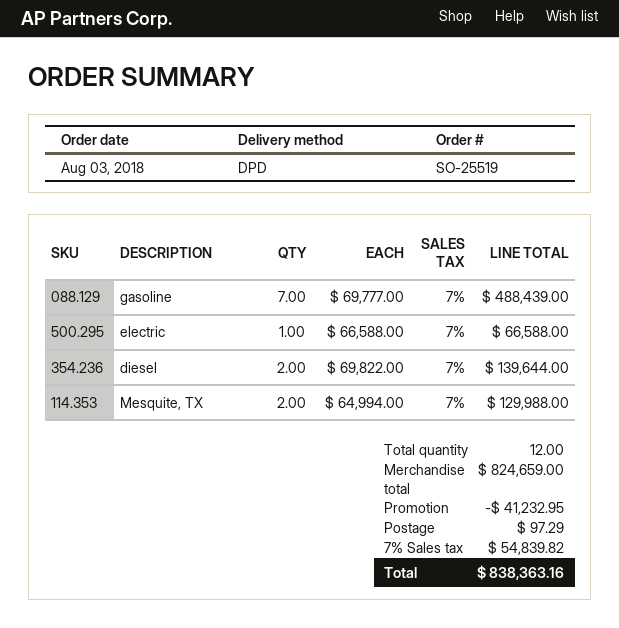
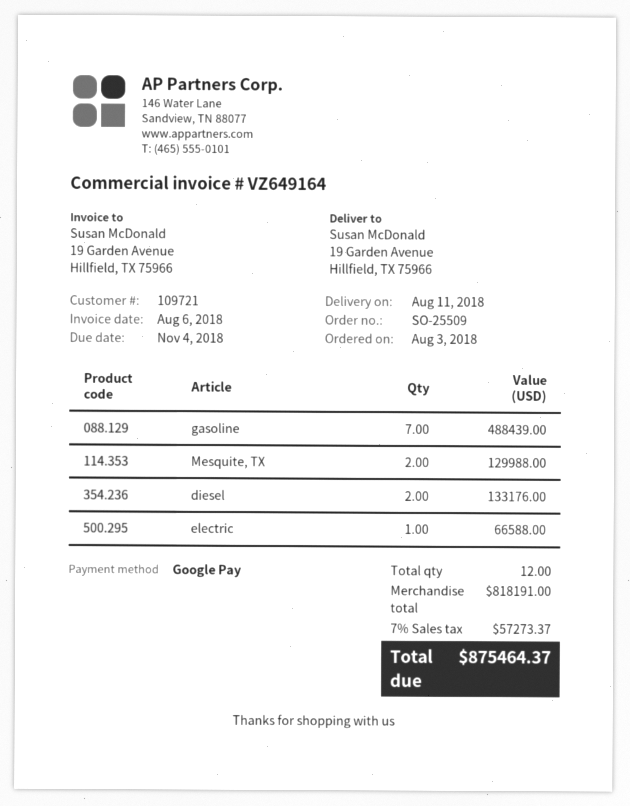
order number: SO-25519 -> SO-25509
diesel: 2 for 139644.00 -> 2 for 133176.00
subtotal: 824659.00 -> 818191.00
discount: 41232.95 -> none
shipping: 97.29 -> none
tax: 7% = 54839.82 -> 7% = 57273.37
total: 838363.16 -> 875464.37

